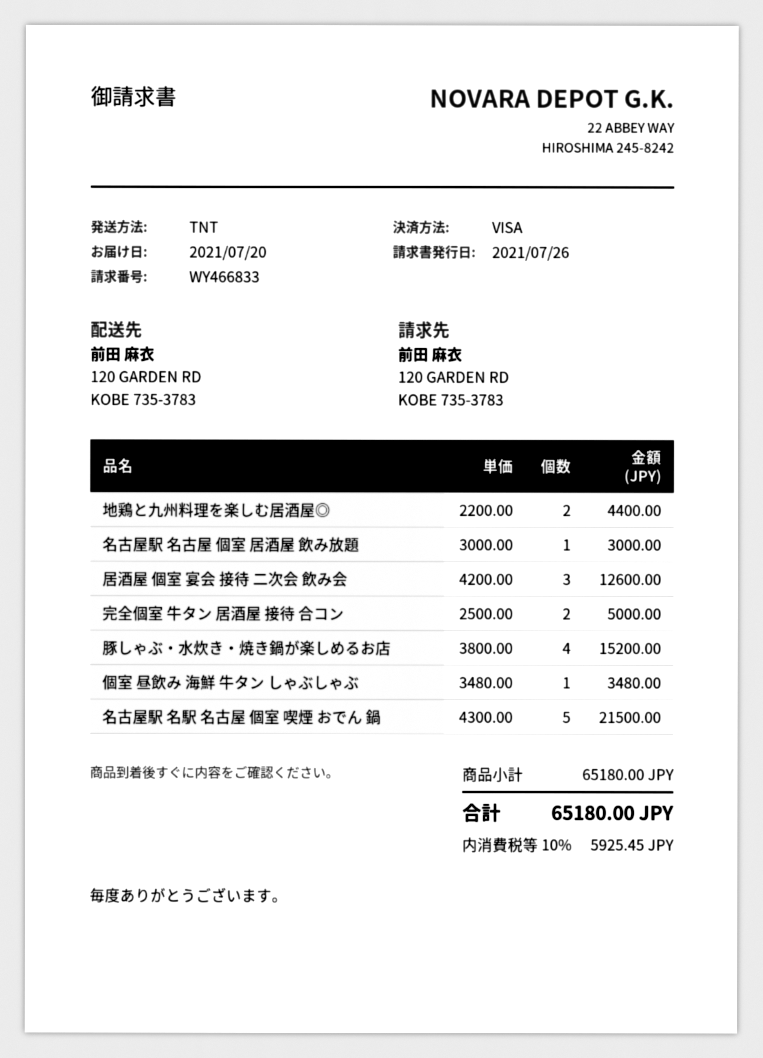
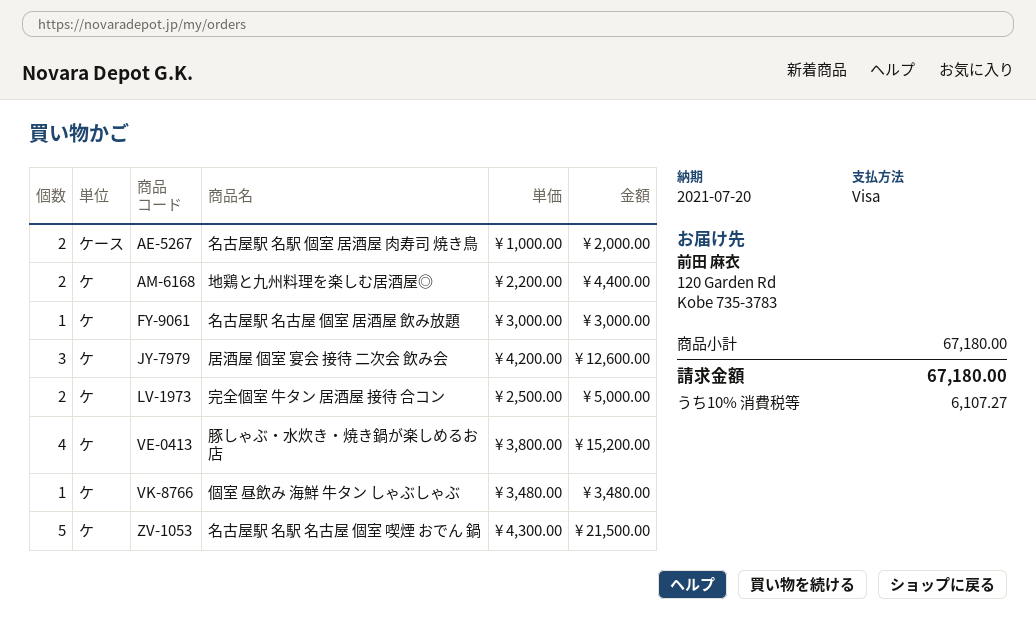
名古屋駅 名駅 個室 居酒屋 肉寿司 焼き鳥: none -> 2 x 1000.00 = 2000.00
subtotal: 65180.00 -> 67180.00
tax: 10% = 5925.45 -> 10% = 6107.27
total: 65180.00 -> 67180.00

